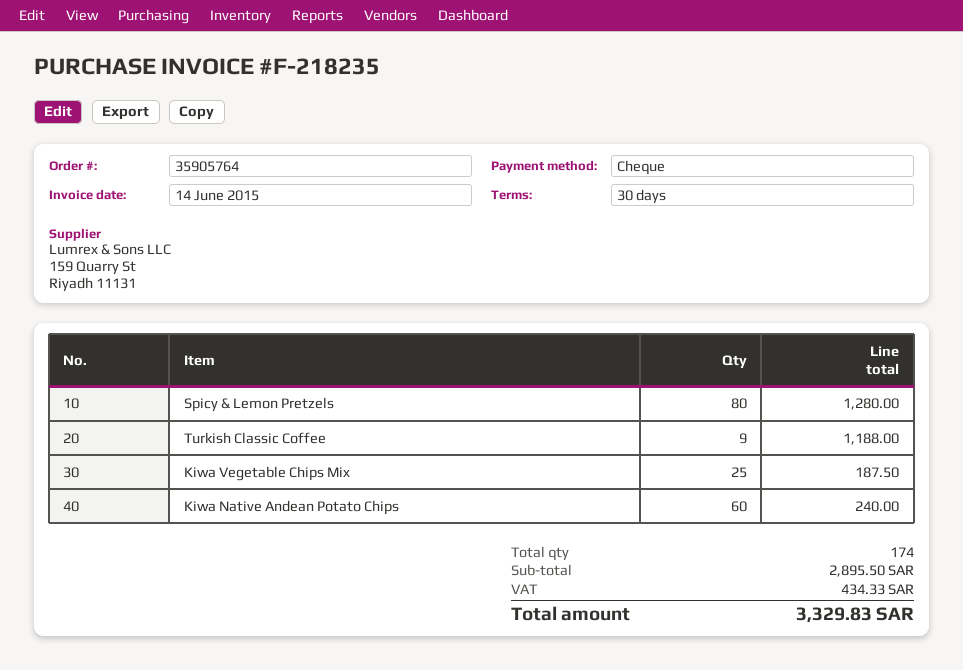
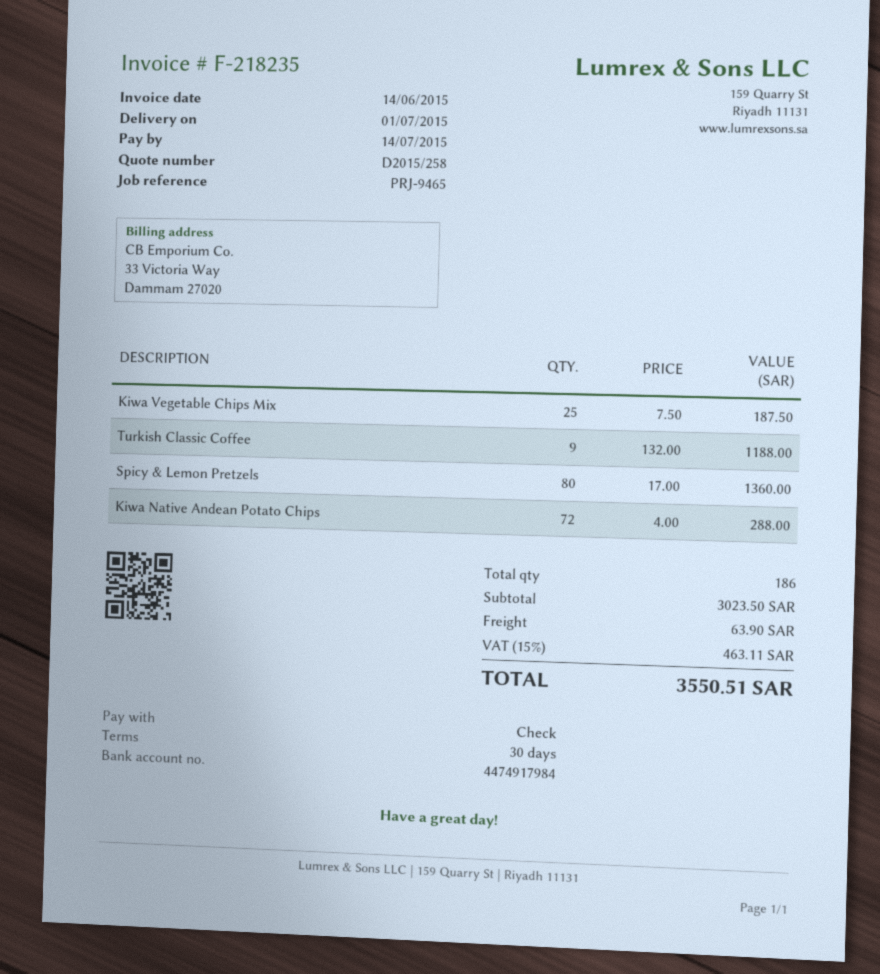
Spicy & Lemon Pretzels: 80 for 1280.00 -> 80 for 1360.00
Kiwa Native Andean Potato Chips: 60 for 240.00 -> 72 for 288.00
total quantity: 174 -> 186
subtotal: 2895.50 -> 3023.50
shipping: none -> 63.90
tax: 434.33 -> 463.11
total: 3329.83 -> 3550.51

